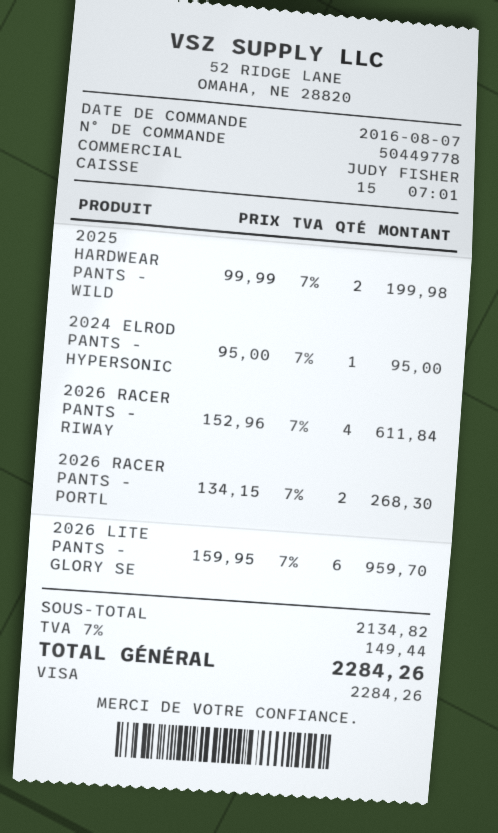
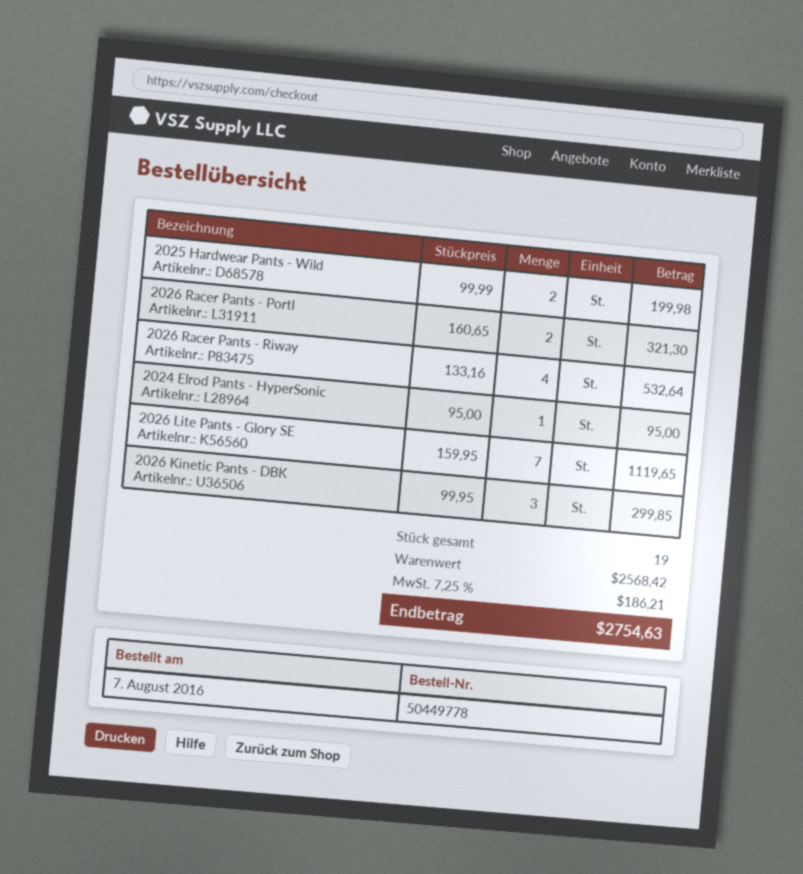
2026 RACER PANTS - RIWAY: 4 x 152.96 = 611.84 -> 4 x 133.16 = 532.64
2026 RACER PANTS - PORTL: 2 x 134.15 = 268.30 -> 2 x 160.65 = 321.30
2026 LITE PANTS - GLORY SE: 6 x 159.95 = 959.70 -> 7 x 159.95 = 1119.65
2026 Kinetic Pants - DBK: none -> 3 x 99.95 = 299.85
subtotal: 2134.82 -> 2568.42
tax: 7% = 149.44 -> 7.25% = 186.21
total: 2284.26 -> 2754.63

